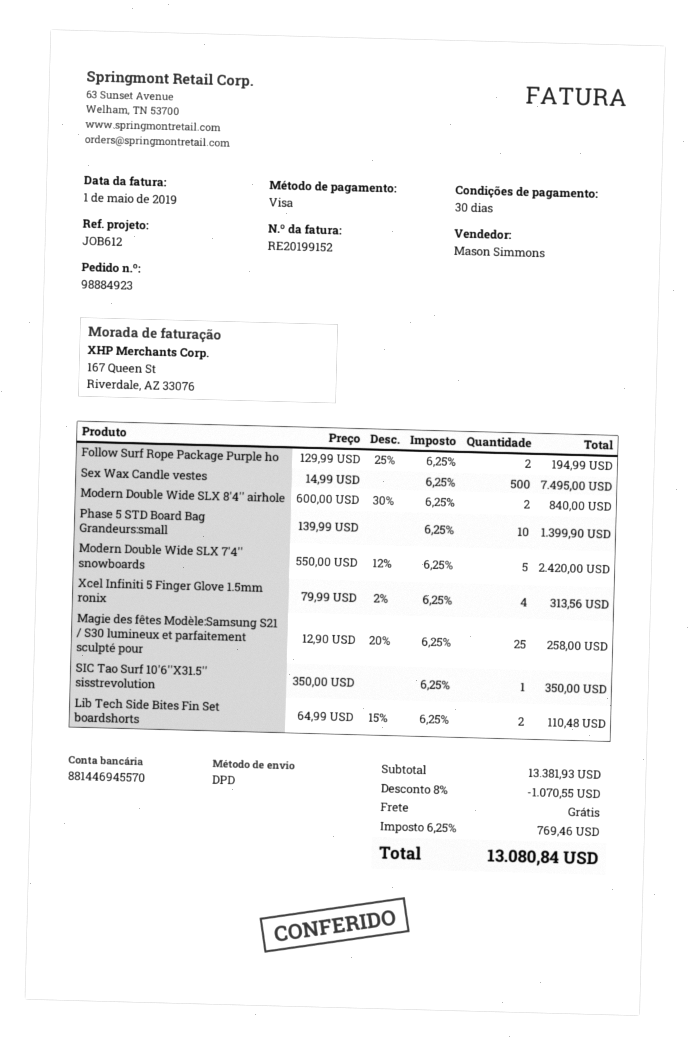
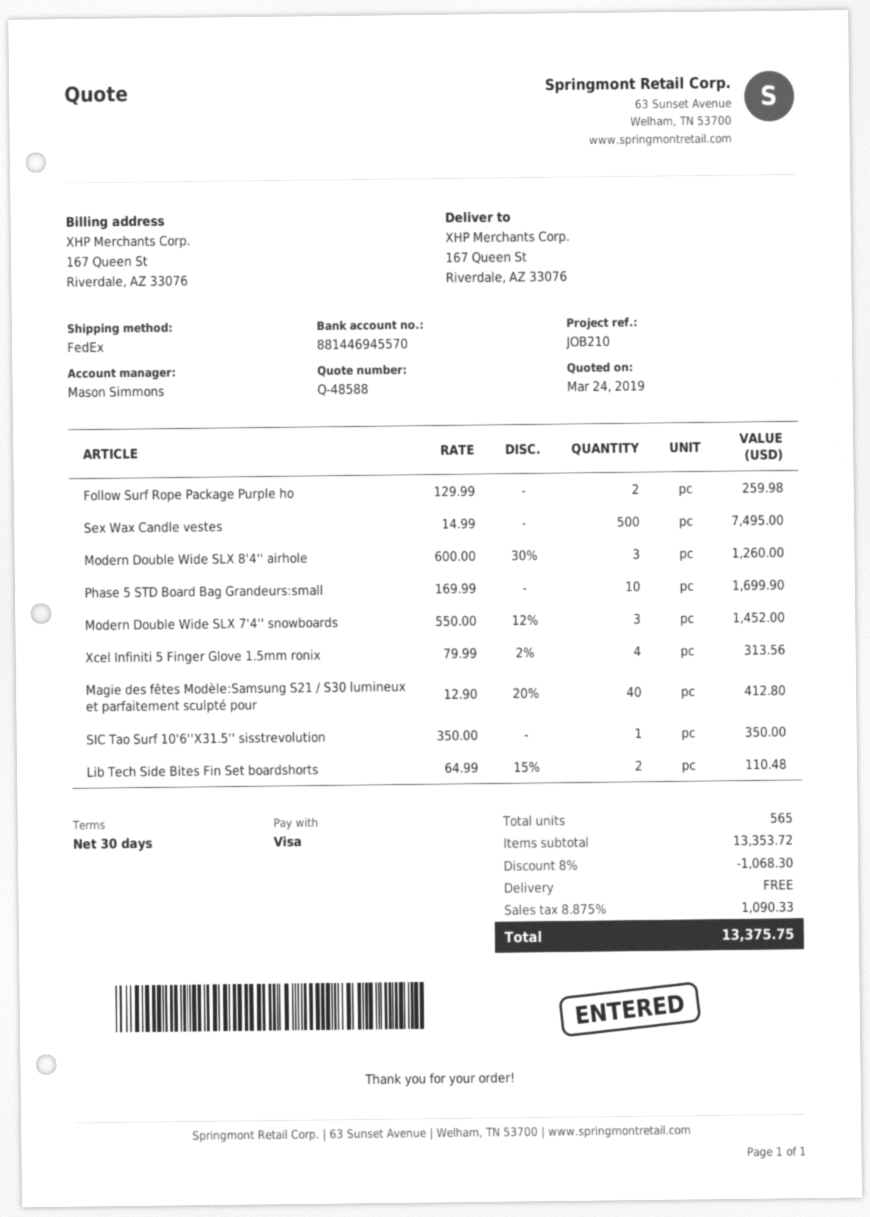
reference: JOB612 -> JOB210
shipping method: DPD -> FedEx
Follow Surf Rope Package Purple ho: 2 x 129.99 - 25% = 194.99 -> 2 x 129.99 = 259.98
Modern Double Wide SLX 8'4'' airhole: 2 x 600.00 - 30% = 840.00 -> 3 x 600.00 - 30% = 1260.00
Phase 5 STD Board Bag Grandeurs:small: 10 x 139.99 = 1399.90 -> 10 x 169.99 = 1699.90
Modern Double Wide SLX 7'4'' snowboards: 5 x 550.00 - 12% = 2420.00 -> 3 x 550.00 - 12% = 1452.00
Magie des fêtes Modèle:Samsung S21 / S30 lumineux et parfaitement sculpté pour: 25 x 12.90 - 20% = 258.00 -> 40 x 12.90 - 20% = 412.80
subtotal: 13381.93 -> 13353.72
discount: 8% = 1070.55 -> 8% = 1068.30
tax: 6.25% = 769.46 -> 8.875% = 1090.33
total: 13080.84 -> 13375.75

